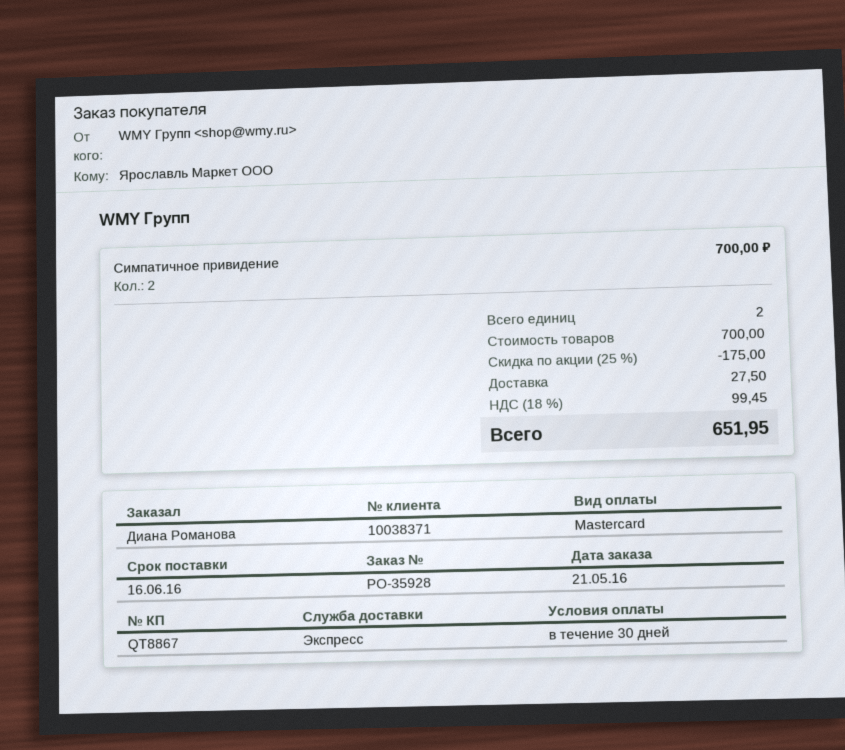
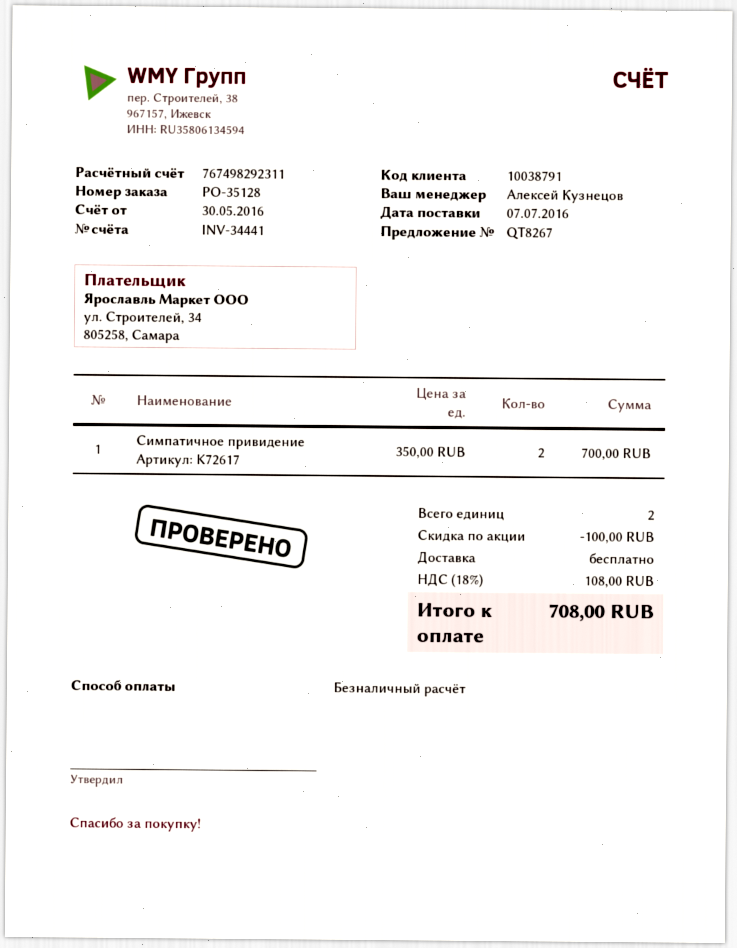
quote number: QT8867 -> QT8267
order number: PO-35928 -> PO-35128
delivery date: 2016-06-16 -> 2016-07-07
customer number: 10038371 -> 10038791
payment method: Mastercard -> bank transfer
discount: 175.00 -> 100.00
shipping: 27.50 -> 0.00
tax: 18% = 99.45 -> 18% = 108.00
total: 651.95 -> 708.00

